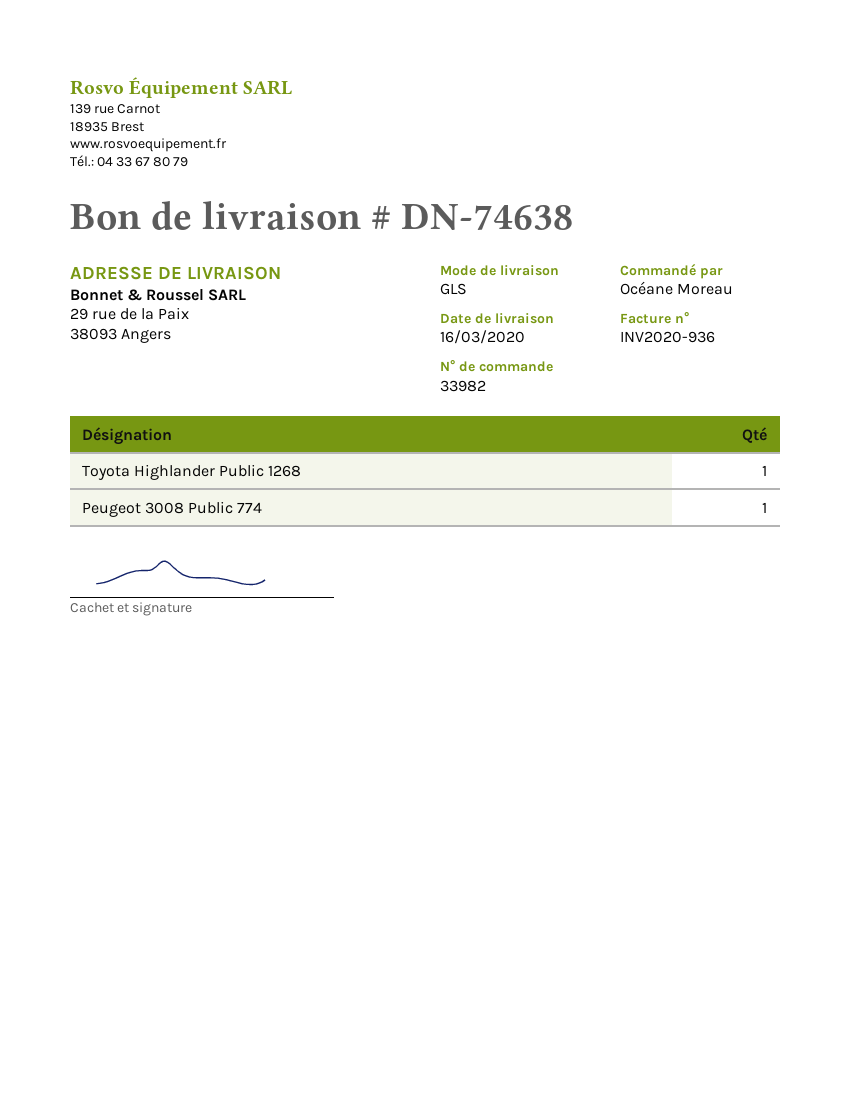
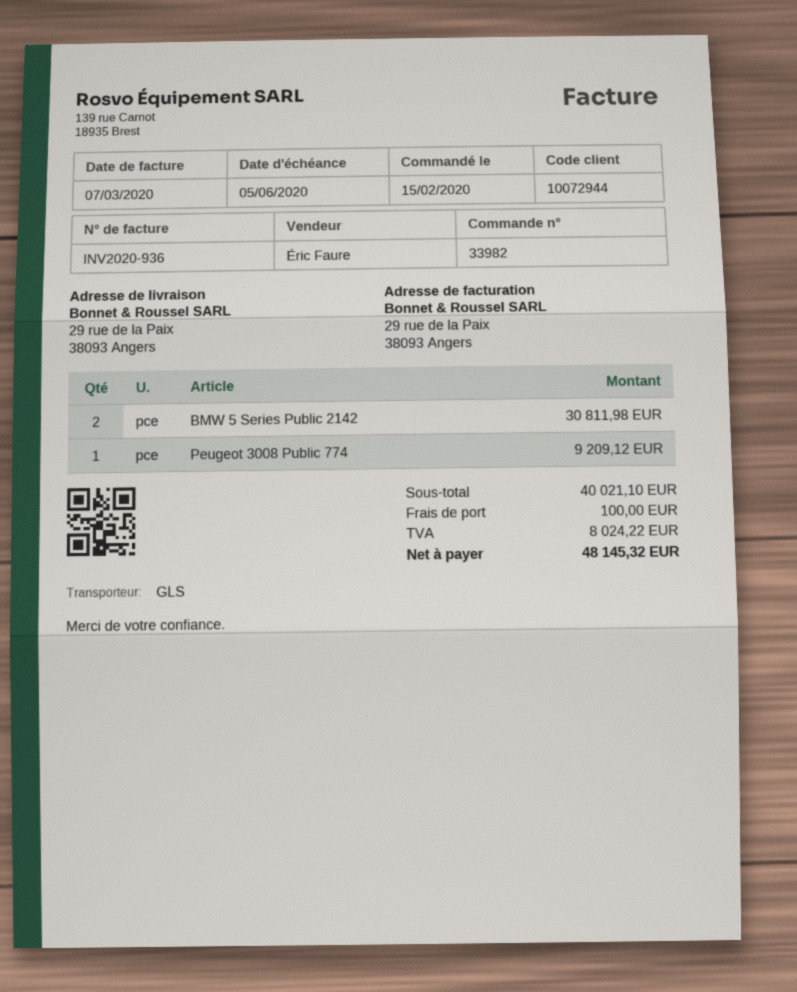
Toyota Highlander Public 1268: 1 -> none
BMW 5 Series Public 2142: none -> 2

